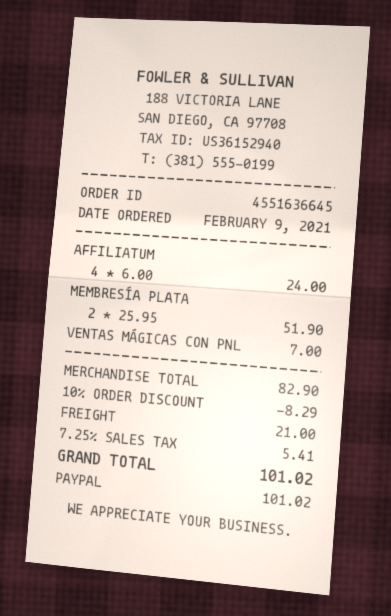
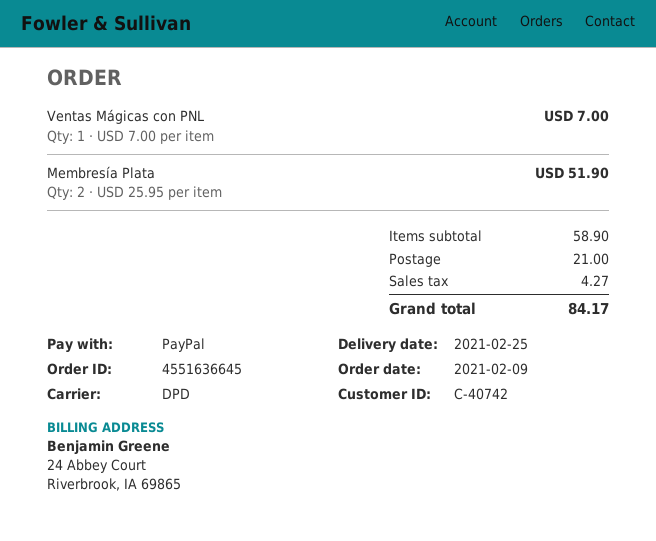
AFFILIATUM: 4 x 6.00 = 24.00 -> none
subtotal: 82.90 -> 58.90
discount: 10% = 8.29 -> none
tax: 5.41 -> 4.27
total: 101.02 -> 84.17

